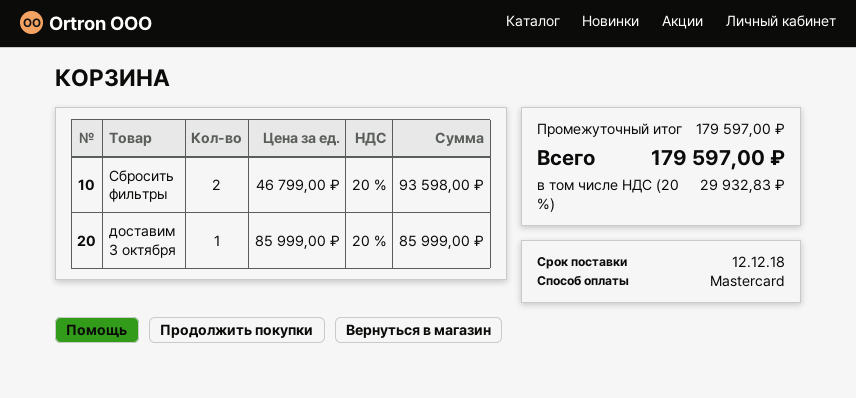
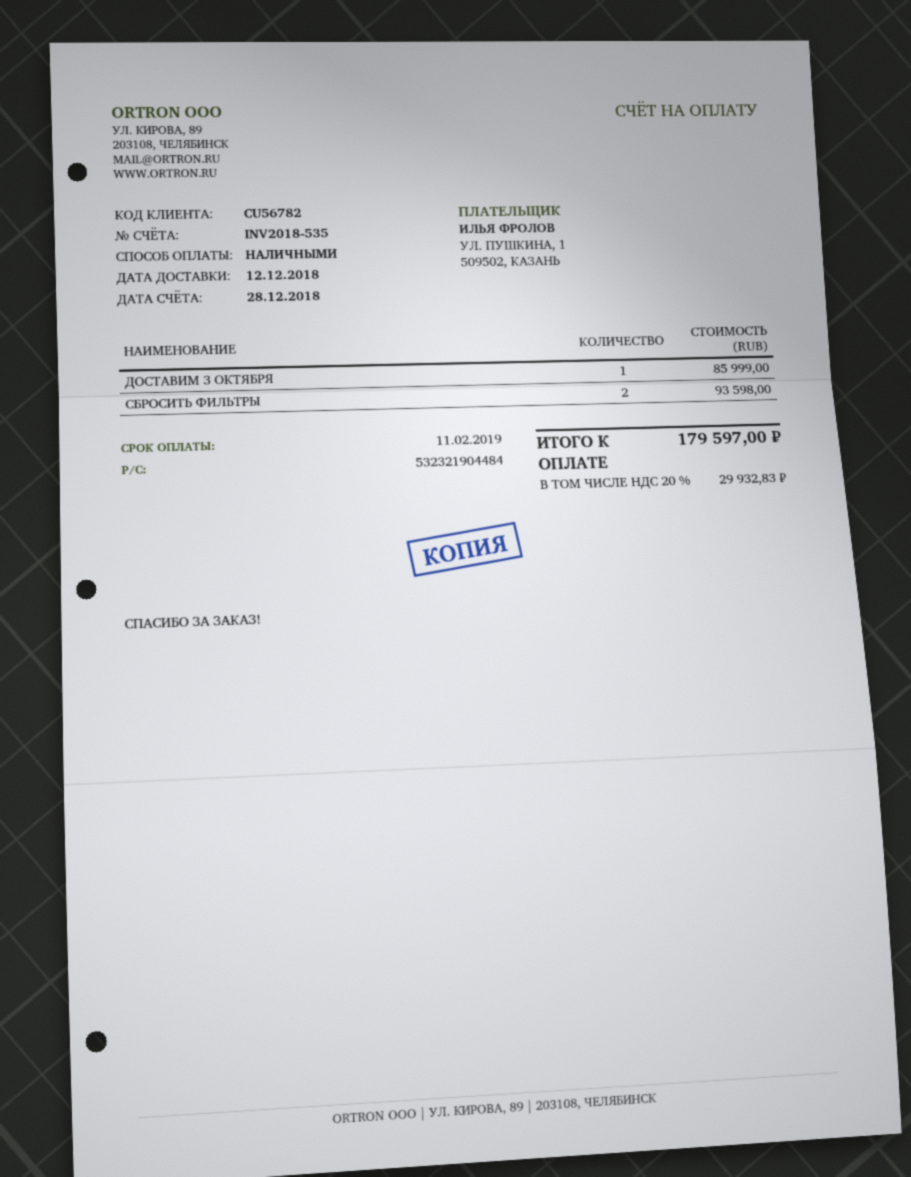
payment method: Mastercard -> cash

